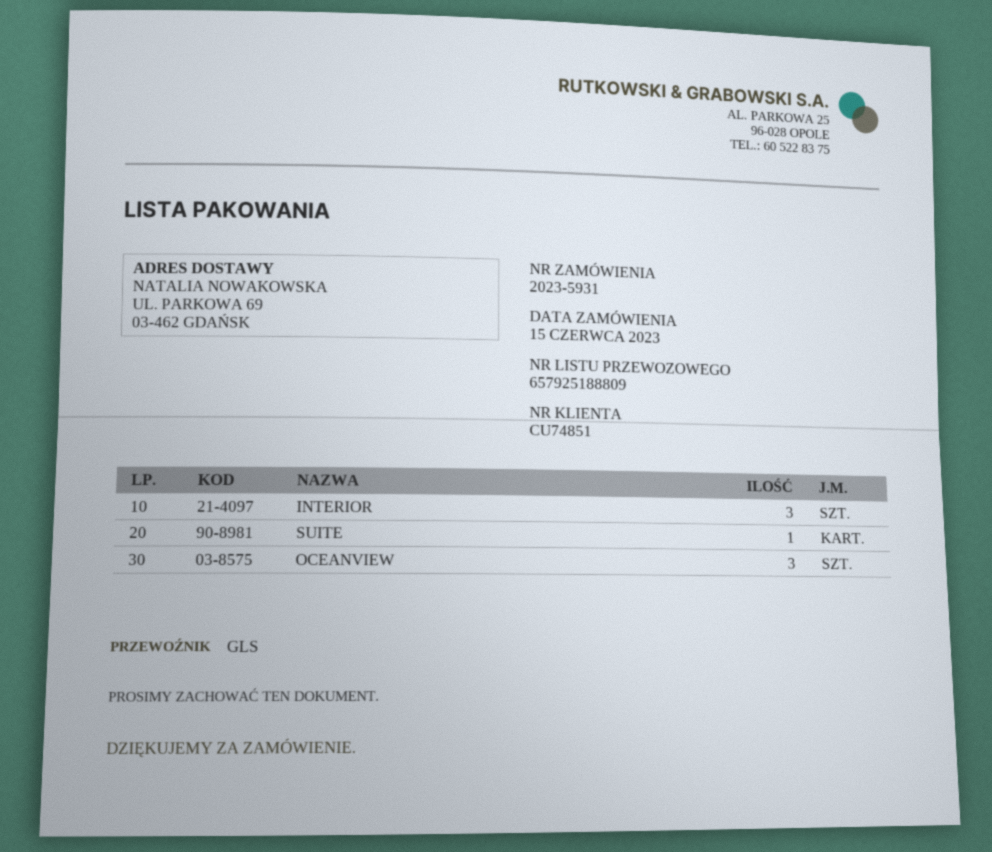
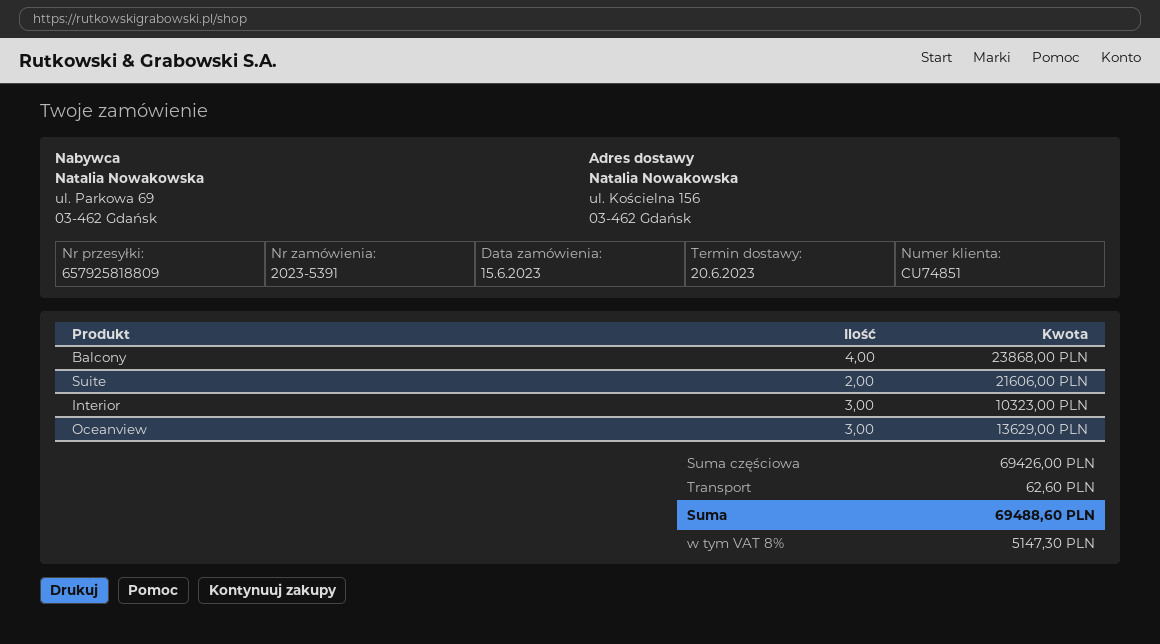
order number: 2023-5931 -> 2023-5391
tracking number: 657925188809 -> 657925818809
ship to: UL. PARKOWA 69, 03-462 GDAŃSK -> ul. Kościelna 156, 03-462 Gdańsk
SUITE: 1 -> 2
Balcony: none -> 4

